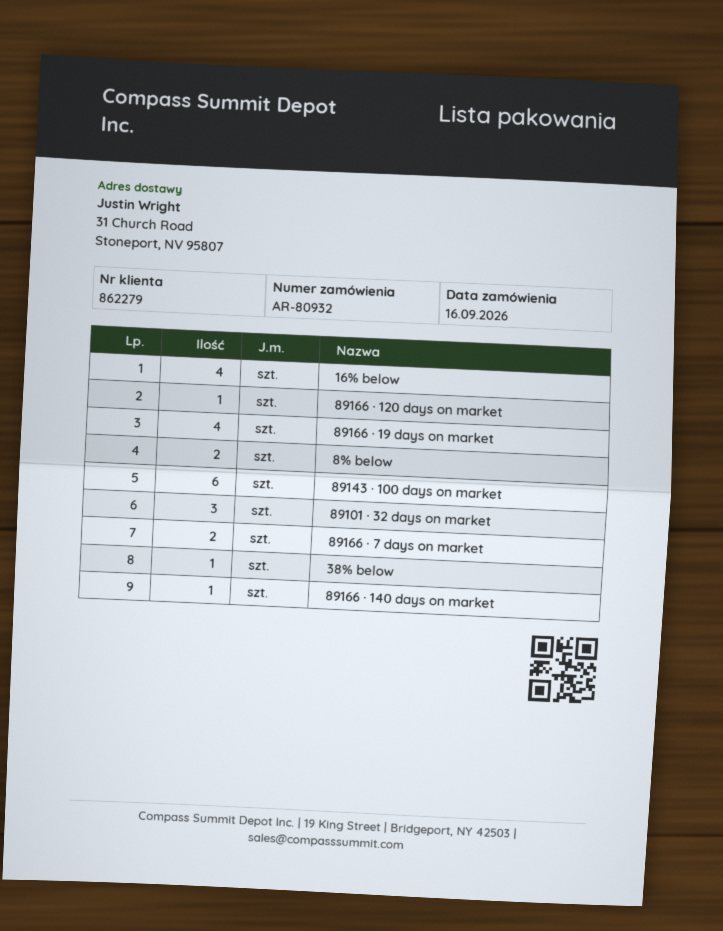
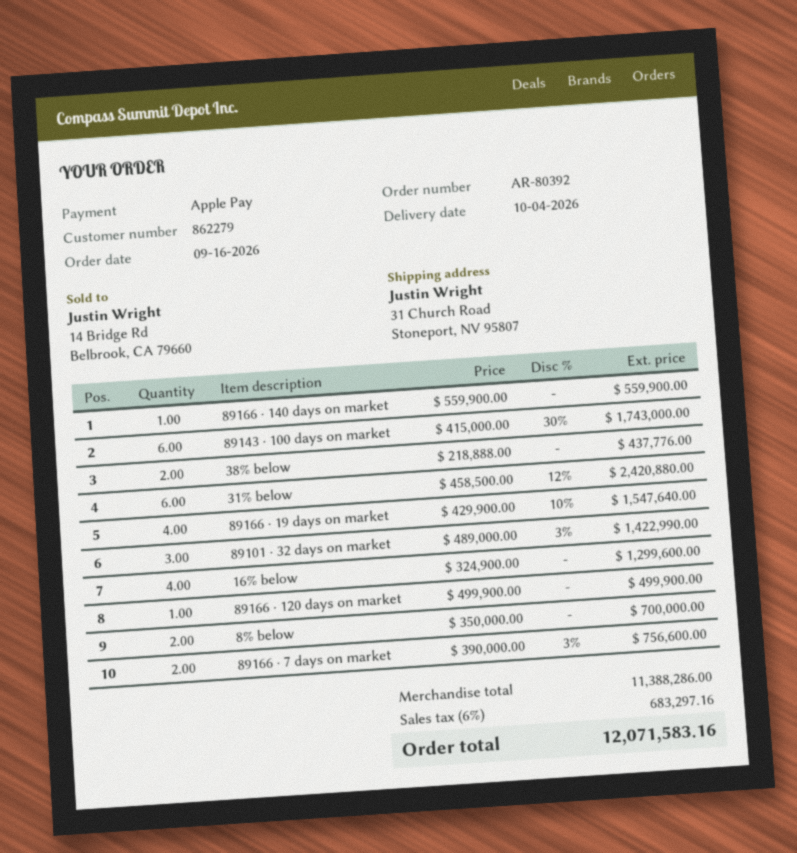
order number: AR-80932 -> AR-80392
38% below: 1 -> 2
31% below: none -> 6

